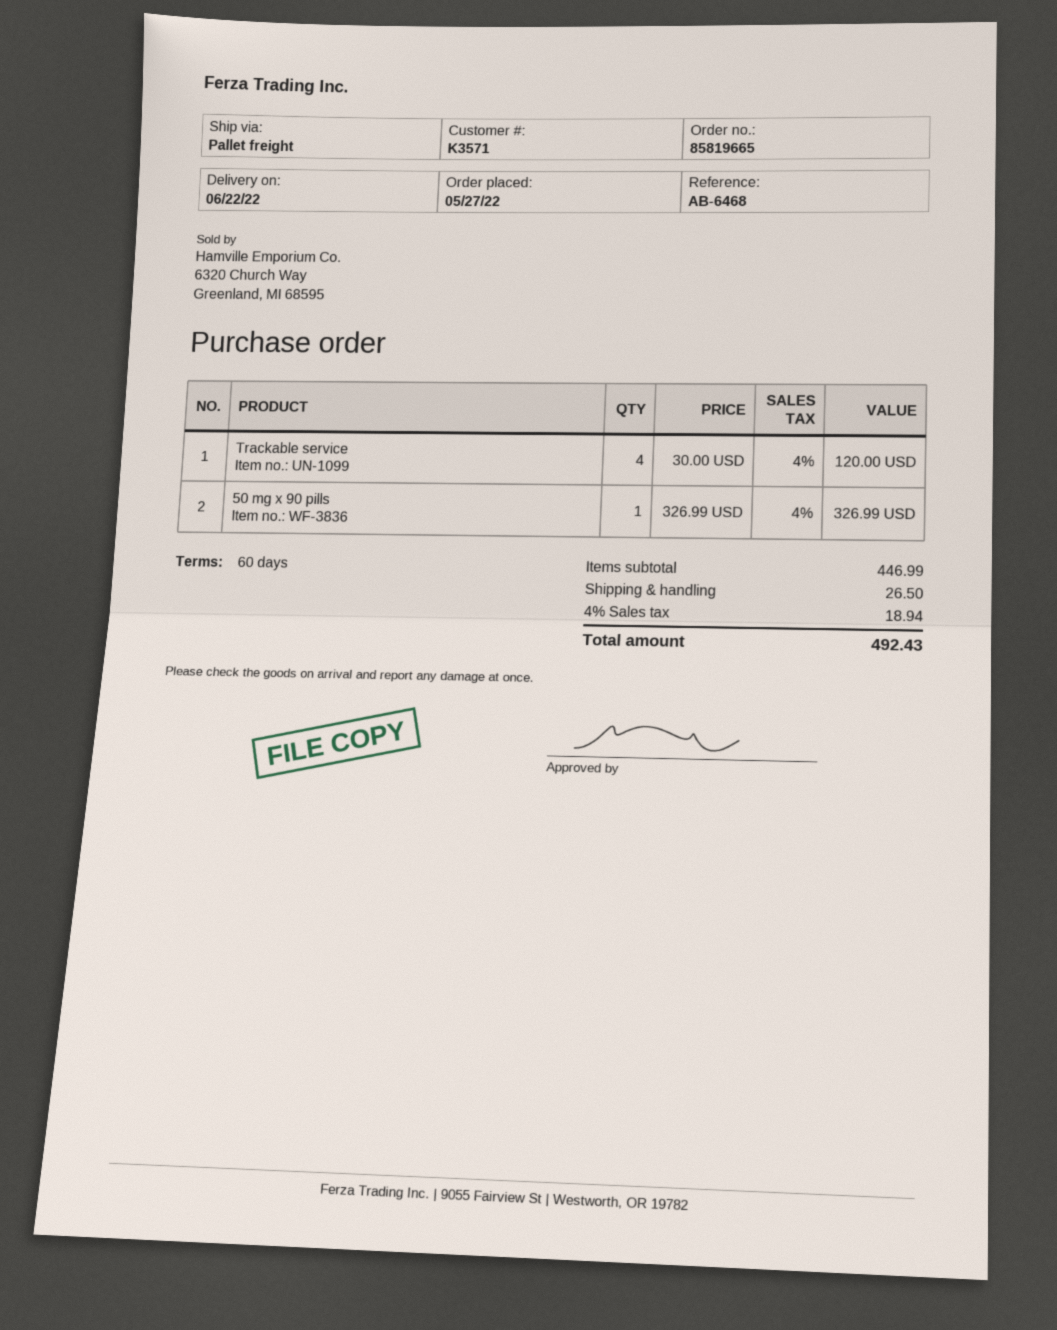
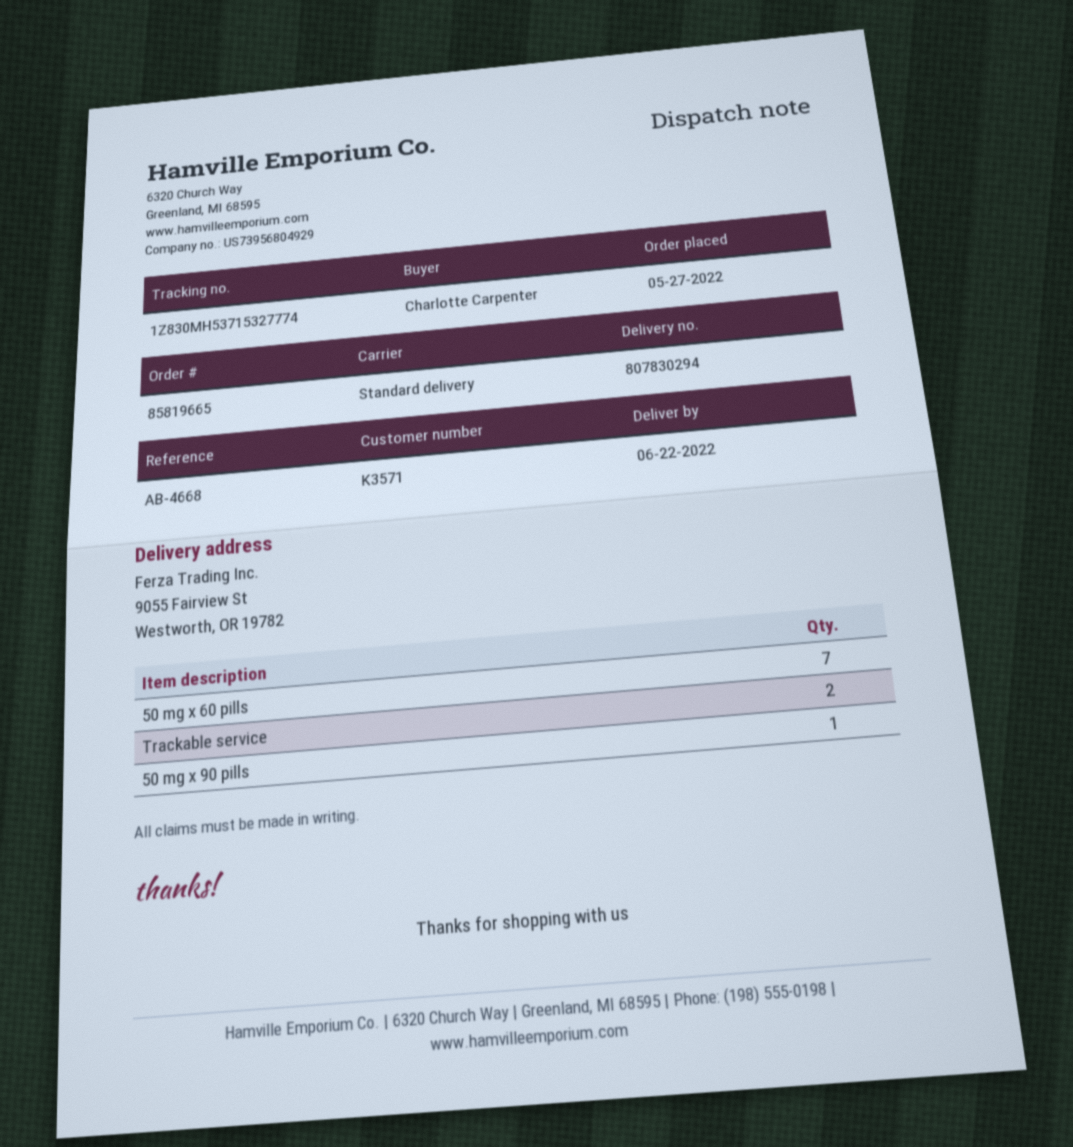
reference: AB-6468 -> AB-4668
shipping method: pallet freight -> standard
Trackable service: 4 -> 2
50 mg x 60 pills: none -> 7

